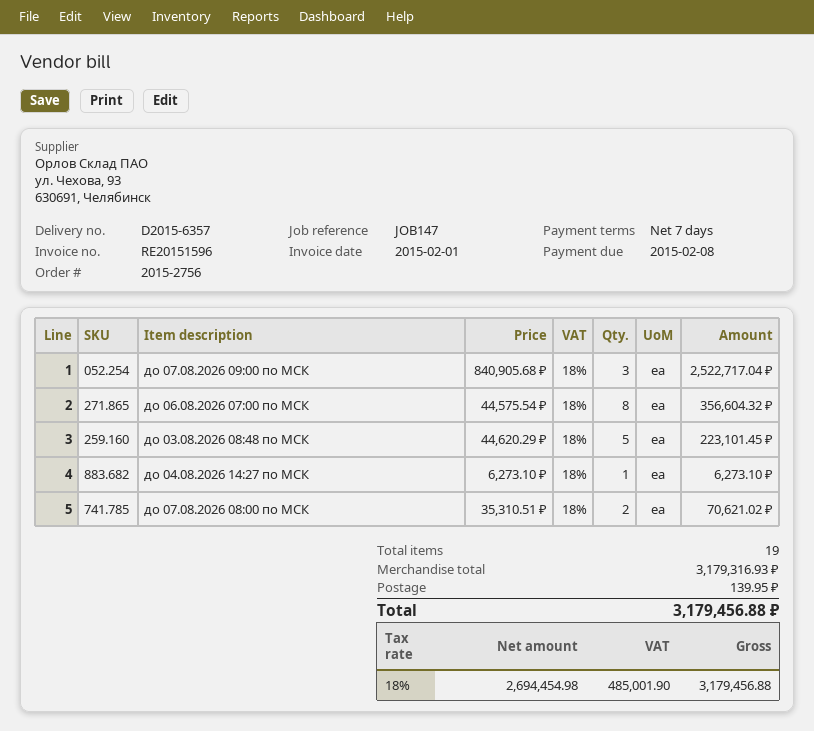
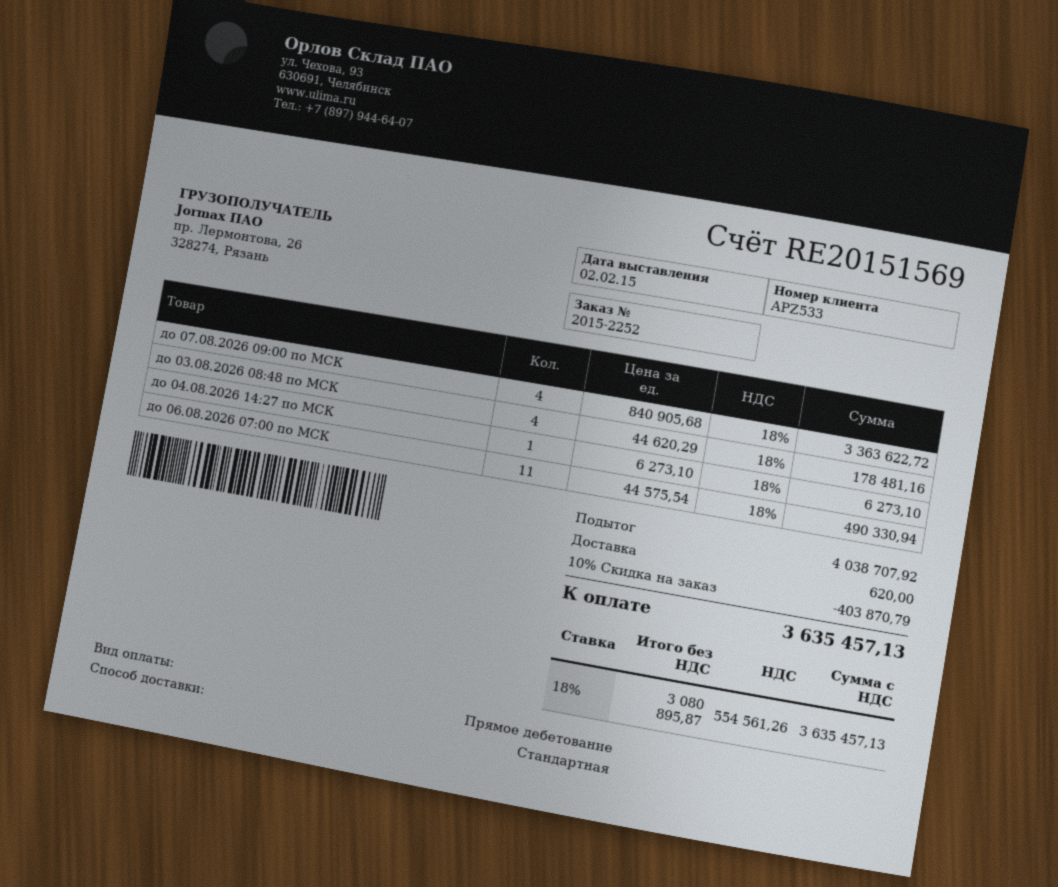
order number: 2015-2756 -> 2015-2252
invoice number: RE20151596 -> RE20151569
invoice date: 2015-02-01 -> 2015-02-02
до 07.08.2026 09:00 по МСК: 3 x 840905.68 = 2522717.04 -> 4 x 840905.68 = 3363622.72
до 06.08.2026 07:00 по МСК: 8 x 44575.54 = 356604.32 -> 11 x 44575.54 = 490330.94
до 03.08.2026 08:48 по МСК: 5 x 44620.29 = 223101.45 -> 4 x 44620.29 = 178481.16
до 07.08.2026 08:00 по МСК: 2 x 35310.51 = 70621.02 -> none
subtotal: 3179316.93 -> 4038707.92
discount: none -> 10% = 403870.79
shipping: 139.95 -> 620.00
net: 2694454.98 -> 3080895.87
tax: 18% = 485001.90 -> 18% = 554561.26
total: 3179456.88 -> 3635457.13

